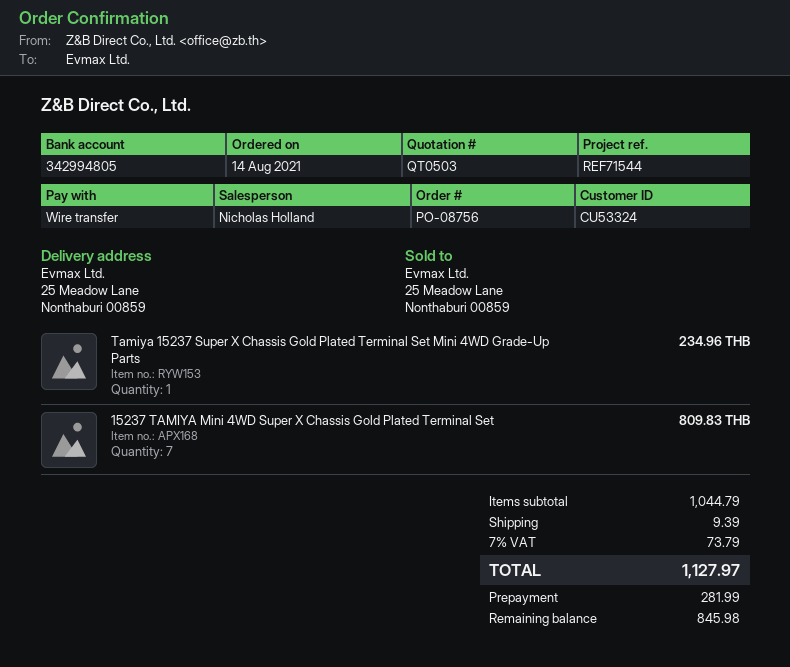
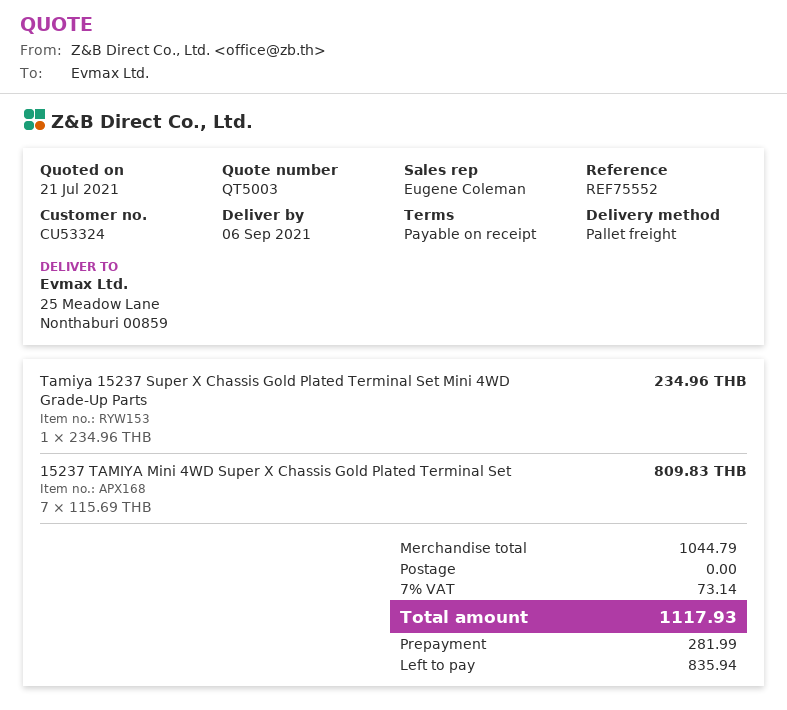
quote number: QT0503 -> QT5003
reference: REF71544 -> REF75552
sales rep: Nicholas Holland -> Eugene Coleman
shipping: 9.39 -> 0.00
tax: 7% = 73.79 -> 7% = 73.14
total: 1127.97 -> 1117.93
balance: 845.98 -> 835.94

